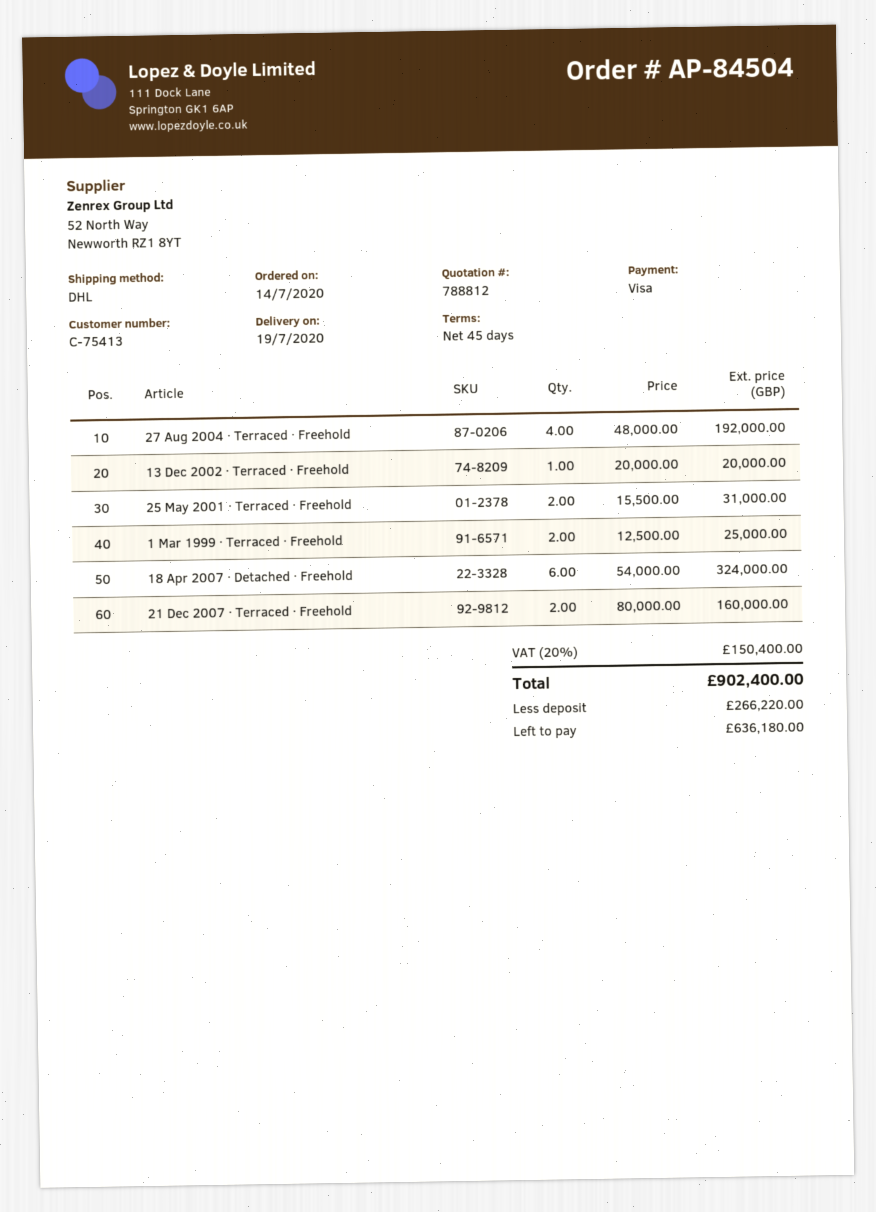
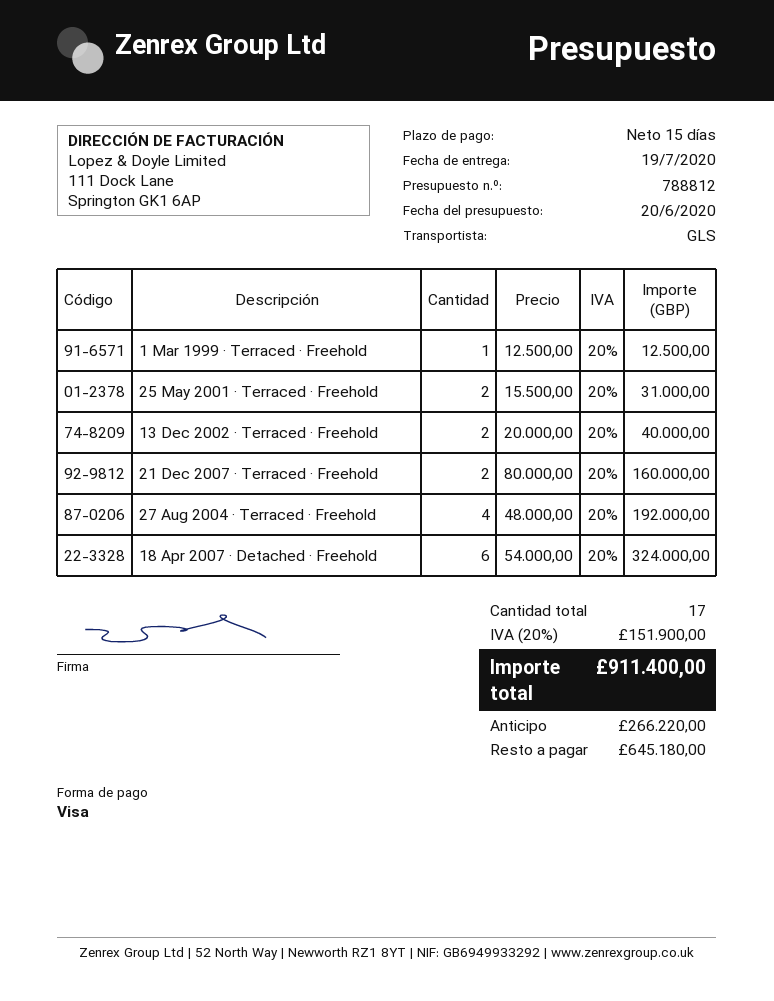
payment terms: 45 days -> 15 days
shipping method: DHL -> GLS
13 Dec 2002 · Terraced · Freehold: 1 x 20000.00 = 20000.00 -> 2 x 20000.00 = 40000.00
1 Mar 1999 · Terraced · Freehold: 2 x 12500.00 = 25000.00 -> 1 x 12500.00 = 12500.00
tax: 20% = 150400.00 -> 20% = 151900.00
total: 902400.00 -> 911400.00
balance: 636180.00 -> 645180.00

